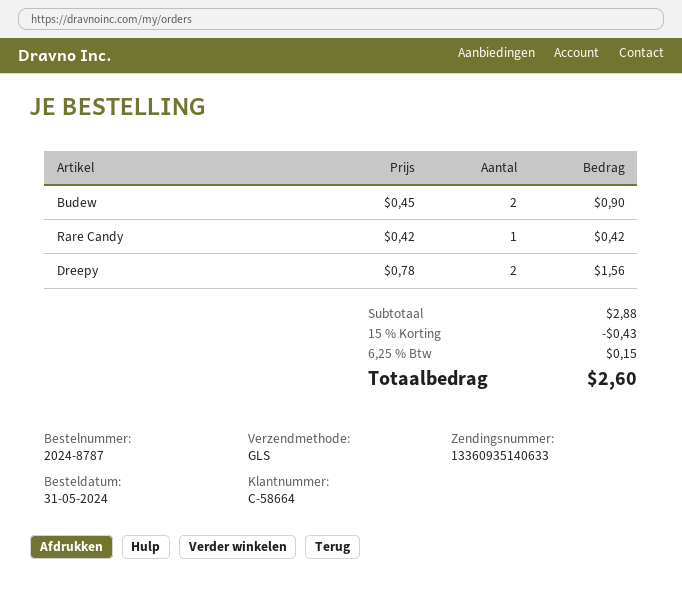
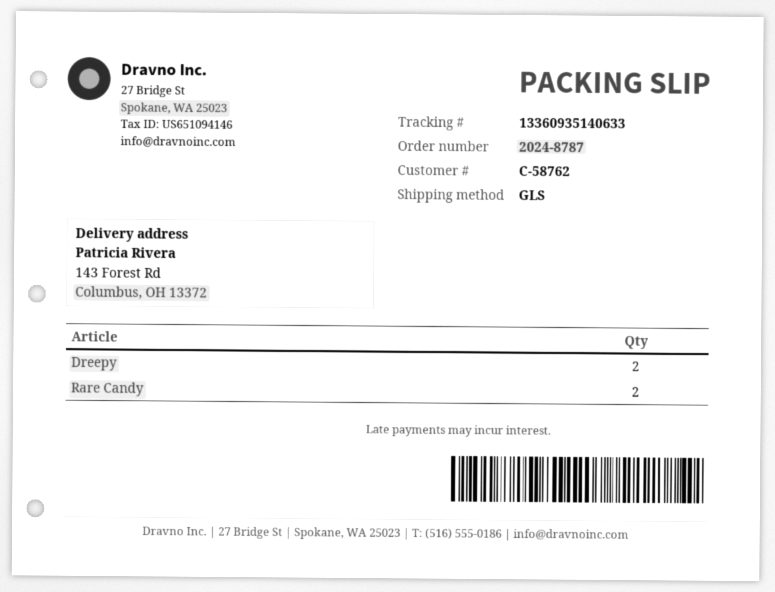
customer number: C-58664 -> C-58762
Budew: 2 -> none
Rare Candy: 1 -> 2

